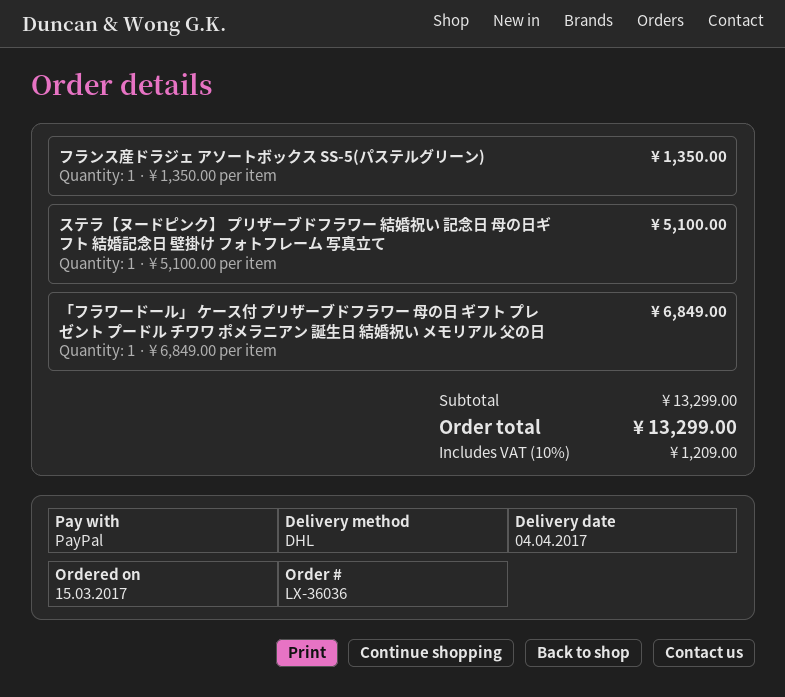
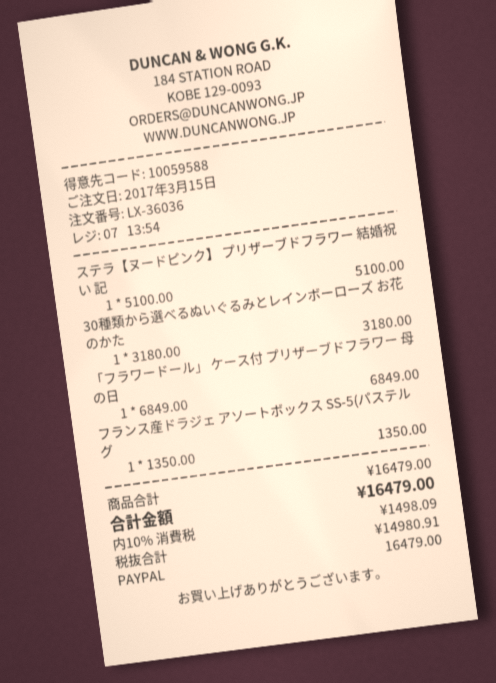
30種類から選べるぬいぐるみとレインボーローズ お花のかた: none -> 1 x 3180.00 = 3180.00
subtotal: 13299.00 -> 16479.00
tax: 10% = 1209.00 -> 10% = 1498.09
total: 13299.00 -> 16479.00

